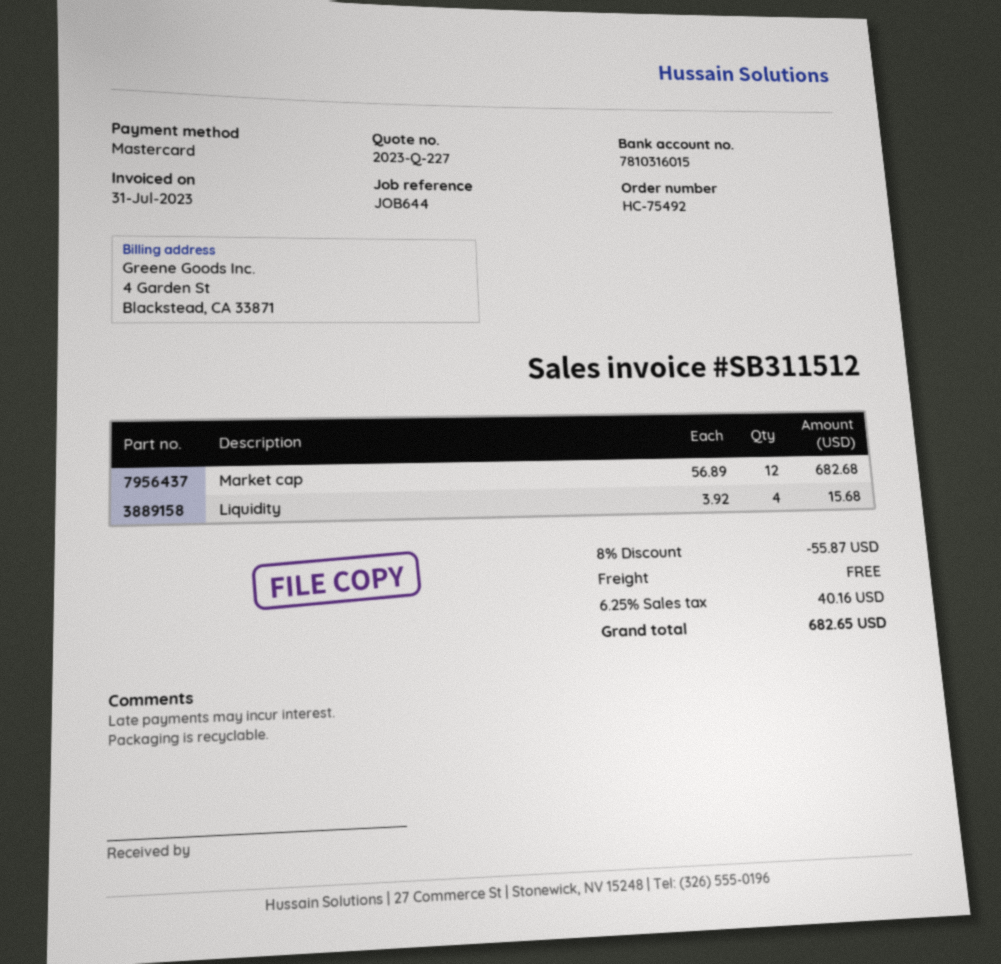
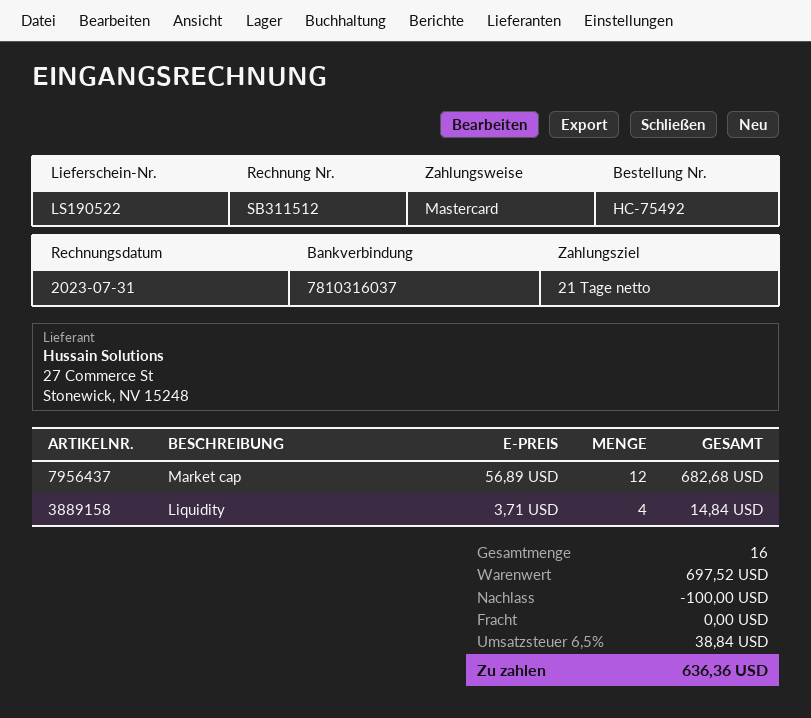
bank account: 7810316015 -> 7810316037
Liquidity: 4 x 3.92 = 15.68 -> 4 x 3.71 = 14.84
discount: 55.87 -> 100.00
tax: 6.25% = 40.16 -> 6.5% = 38.84
total: 682.65 -> 636.36

